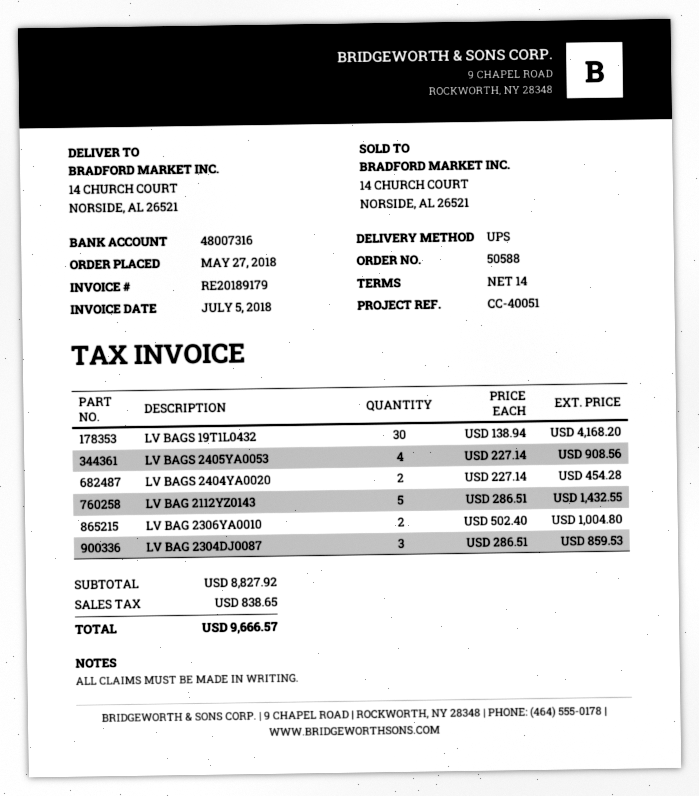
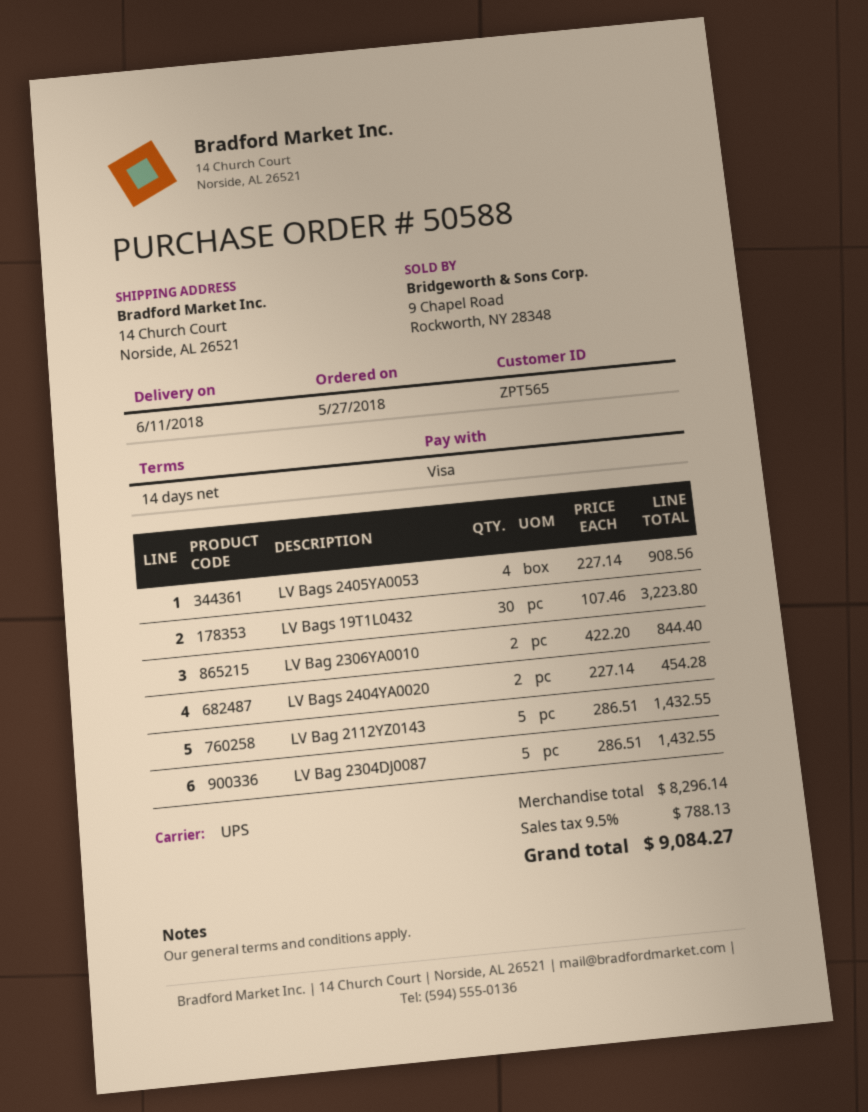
LV BAGS 19T1L0432: 30 x 138.94 = 4168.20 -> 30 x 107.46 = 3223.80
LV BAG 2306YA0010: 2 x 502.40 = 1004.80 -> 2 x 422.20 = 844.40
LV BAG 2304DJ0087: 3 x 286.51 = 859.53 -> 5 x 286.51 = 1432.55
subtotal: 8827.92 -> 8296.14
tax: 838.65 -> 788.13
total: 9666.57 -> 9084.27

